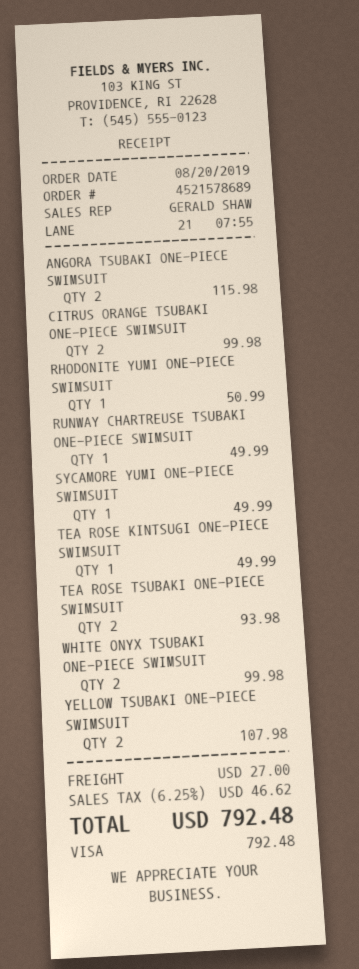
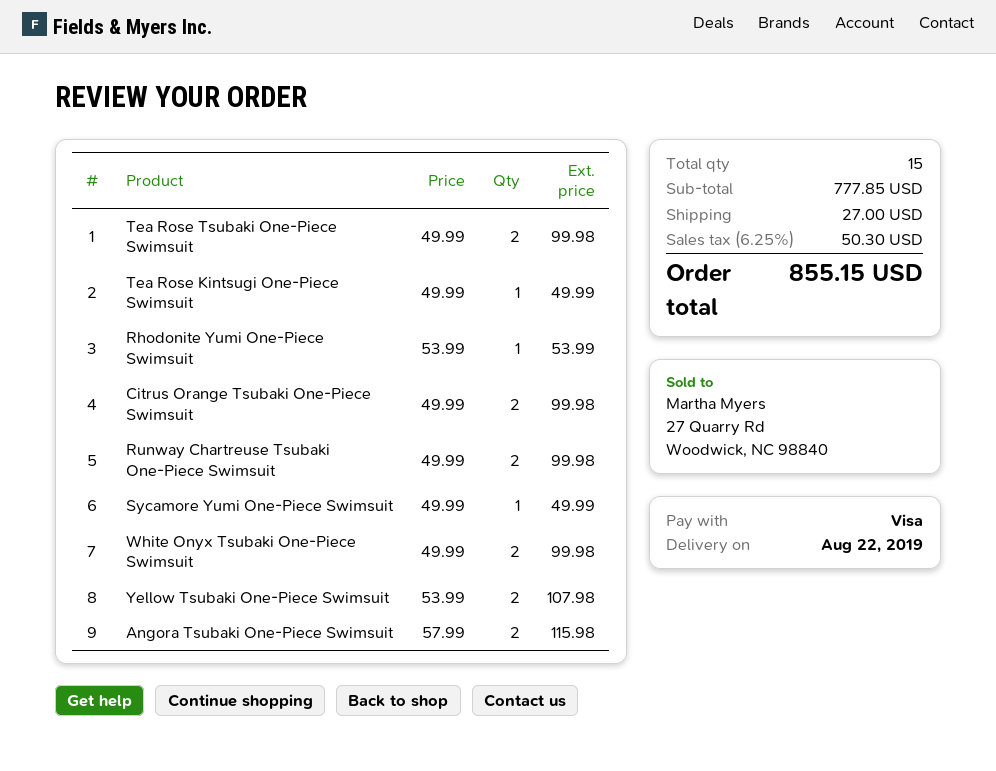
RHODONITE YUMI ONE-PIECE SWIMSUIT: 1 for 50.99 -> 1 for 53.99
RUNWAY CHARTREUSE TSUBAKI ONE-PIECE SWIMSUIT: 1 for 49.99 -> 2 for 99.98
TEA ROSE TSUBAKI ONE-PIECE SWIMSUIT: 2 for 93.98 -> 2 for 99.98
tax: 6.25% = 46.62 -> 6.25% = 50.30
total: 792.48 -> 855.15

